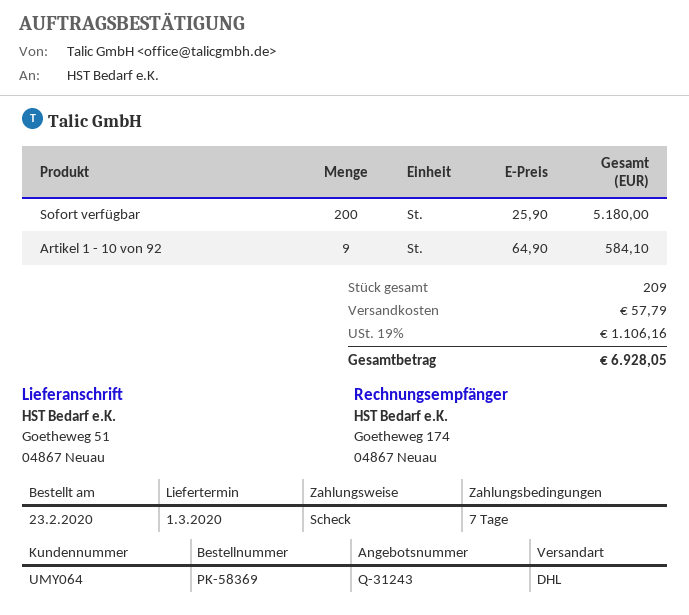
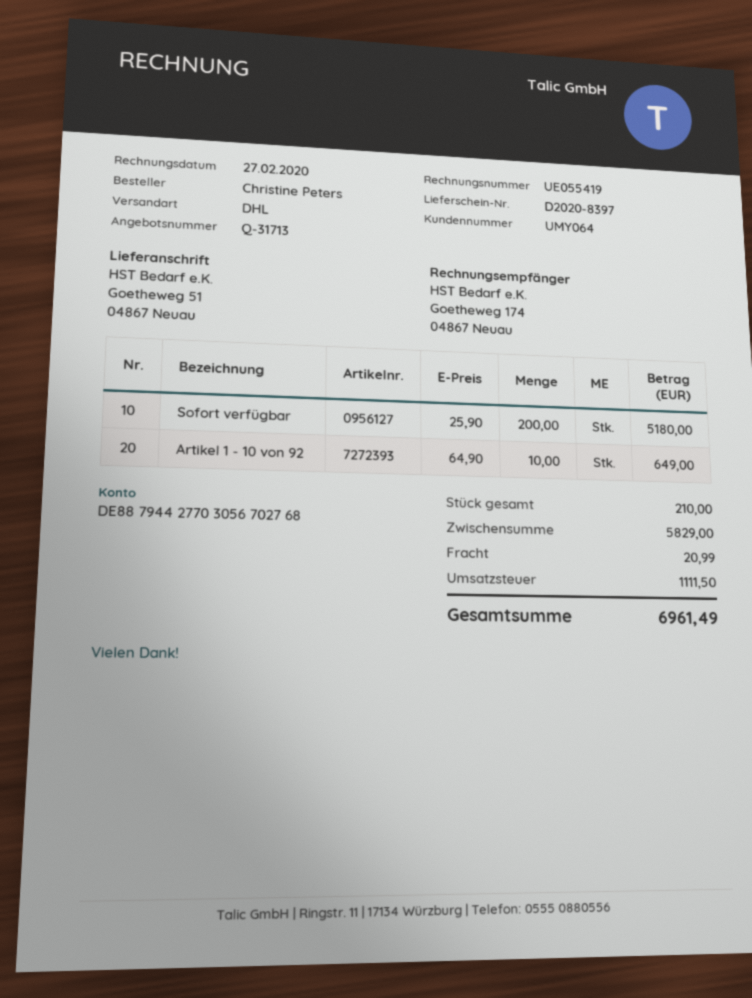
quote number: Q-31243 -> Q-31713
Artikel 1 - 10 von 92: 9 x 64.90 = 584.10 -> 10 x 64.90 = 649.00
total quantity: 209 -> 210
shipping: 57.79 -> 20.99
tax: 1106.16 -> 1111.50
total: 6928.05 -> 6961.49

